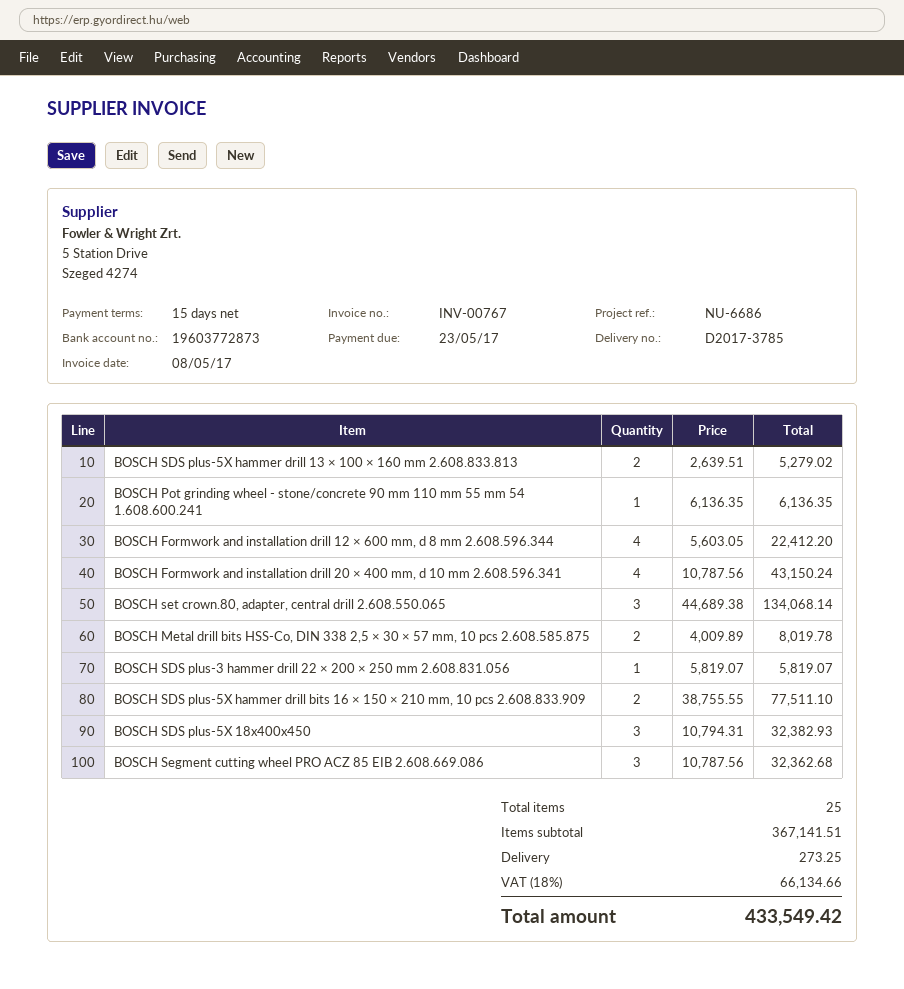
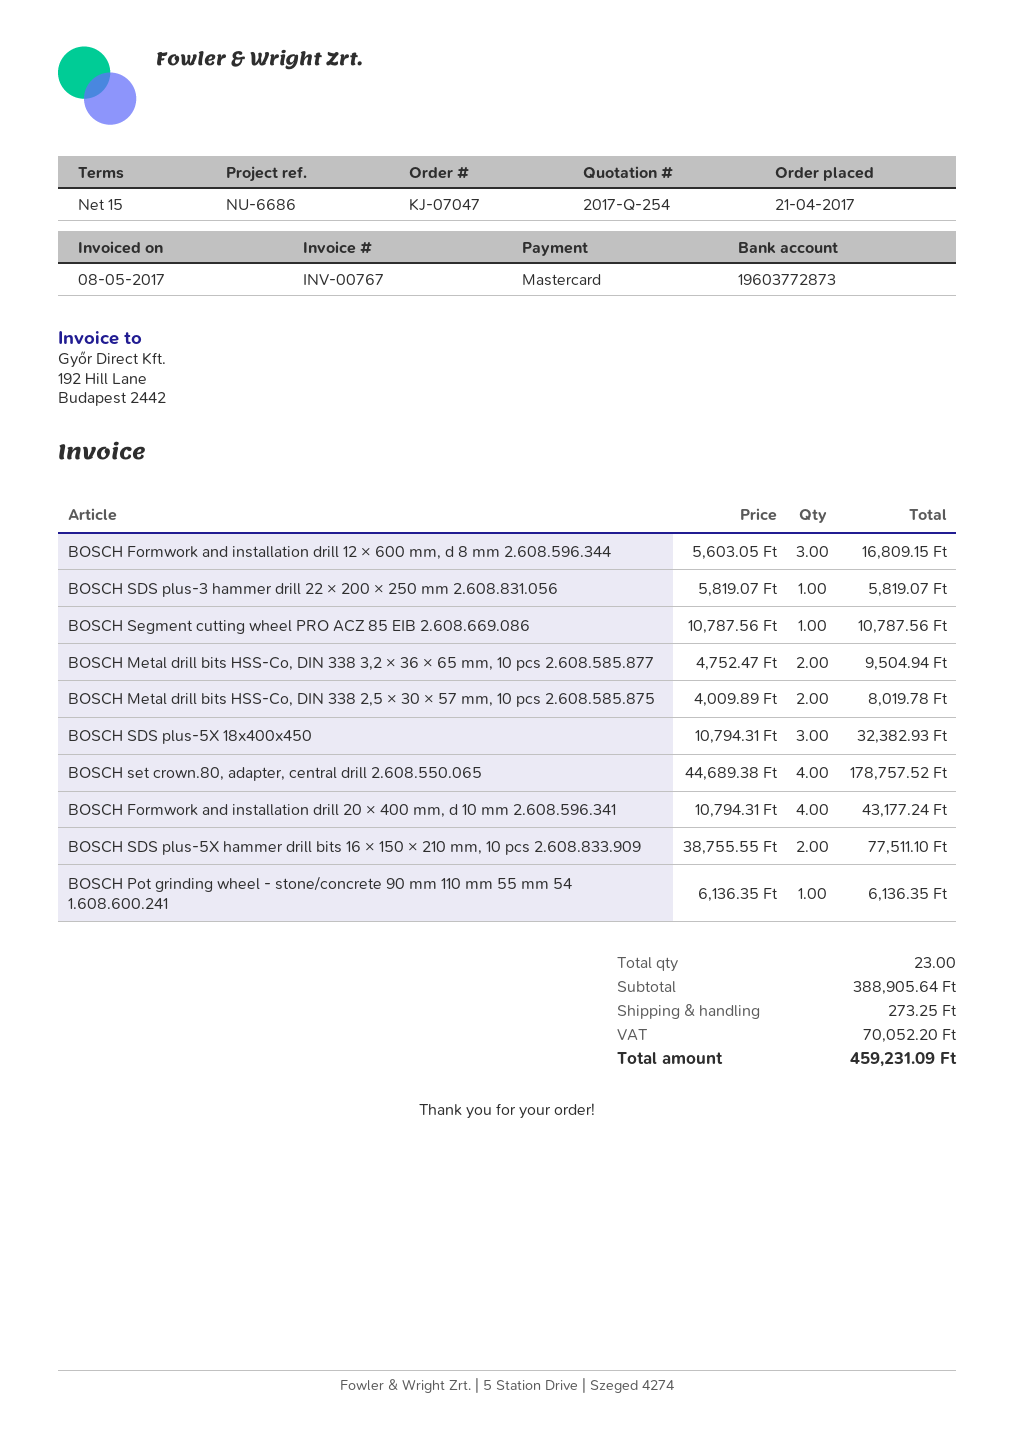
BOSCH SDS plus-5X hammer drill 13 × 100 × 160 mm 2.608.833.813: 2 x 2639.51 = 5279.02 -> none
BOSCH Formwork and installation drill 12 × 600 mm, d 8 mm 2.608.596.344: 4 x 5603.05 = 22412.20 -> 3 x 5603.05 = 16809.15
BOSCH Formwork and installation drill 20 × 400 mm, d 10 mm 2.608.596.341: 4 x 10787.56 = 43150.24 -> 4 x 10794.31 = 43177.24
BOSCH set crown.80, adapter, central drill 2.608.550.065: 3 x 44689.38 = 134068.14 -> 4 x 44689.38 = 178757.52
BOSCH Segment cutting wheel PRO ACZ 85 EIB 2.608.669.086: 3 x 10787.56 = 32362.68 -> 1 x 10787.56 = 10787.56
BOSCH Metal drill bits HSS-Co, DIN 338 3,2 × 36 × 65 mm, 10 pcs 2.608.585.877: none -> 2 x 4752.47 = 9504.94
total quantity: 25 -> 23
subtotal: 367141.51 -> 388905.64
tax: 66134.66 -> 70052.20
total: 433549.42 -> 459231.09

